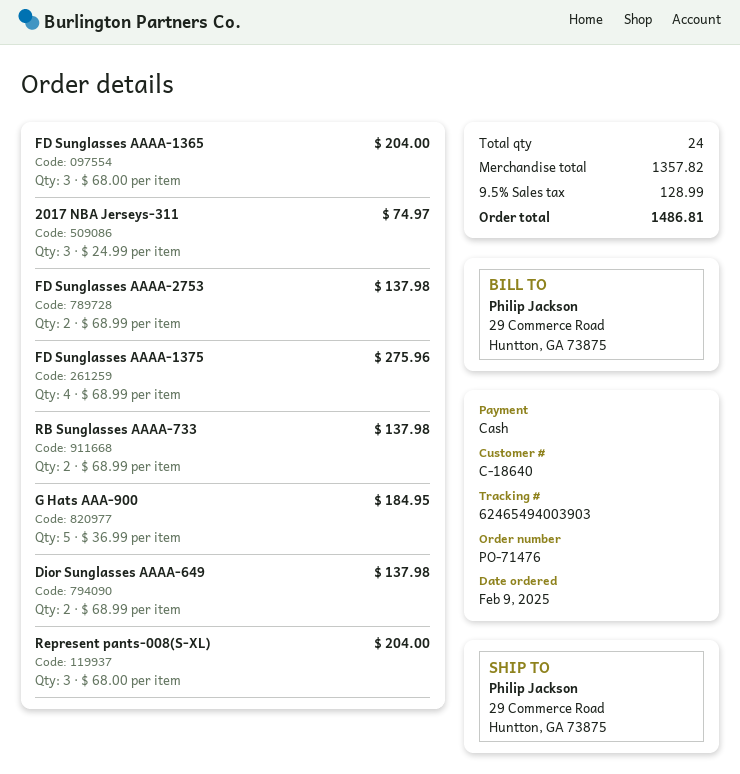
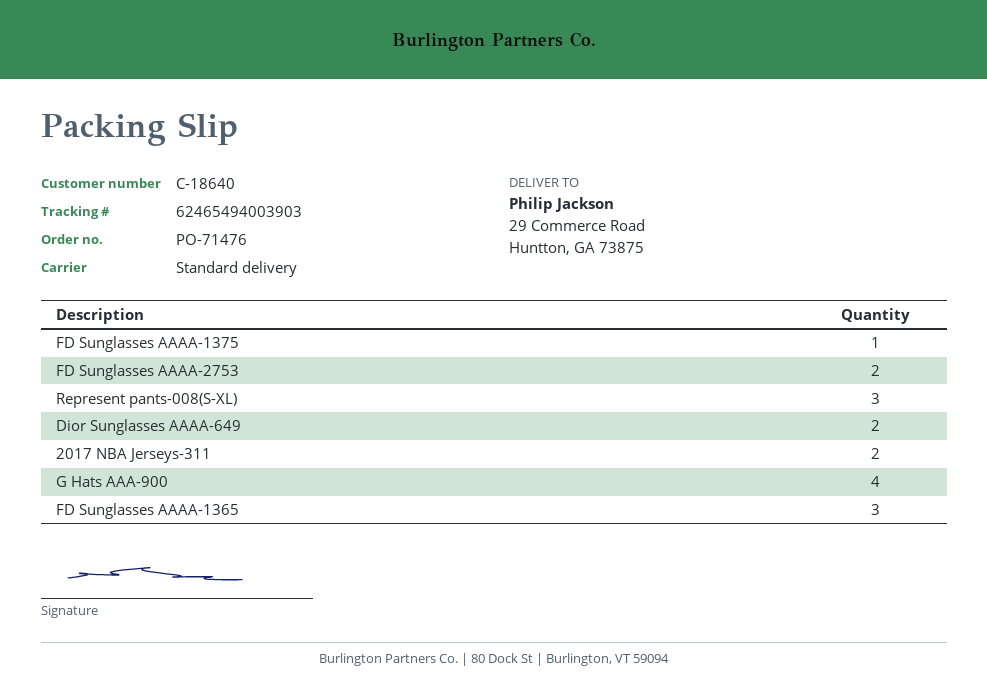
2017 NBA Jerseys-311: 3 -> 2
FD Sunglasses AAAA-1375: 4 -> 1
RB Sunglasses AAAA-733: 2 -> none
G Hats AAA-900: 5 -> 4

